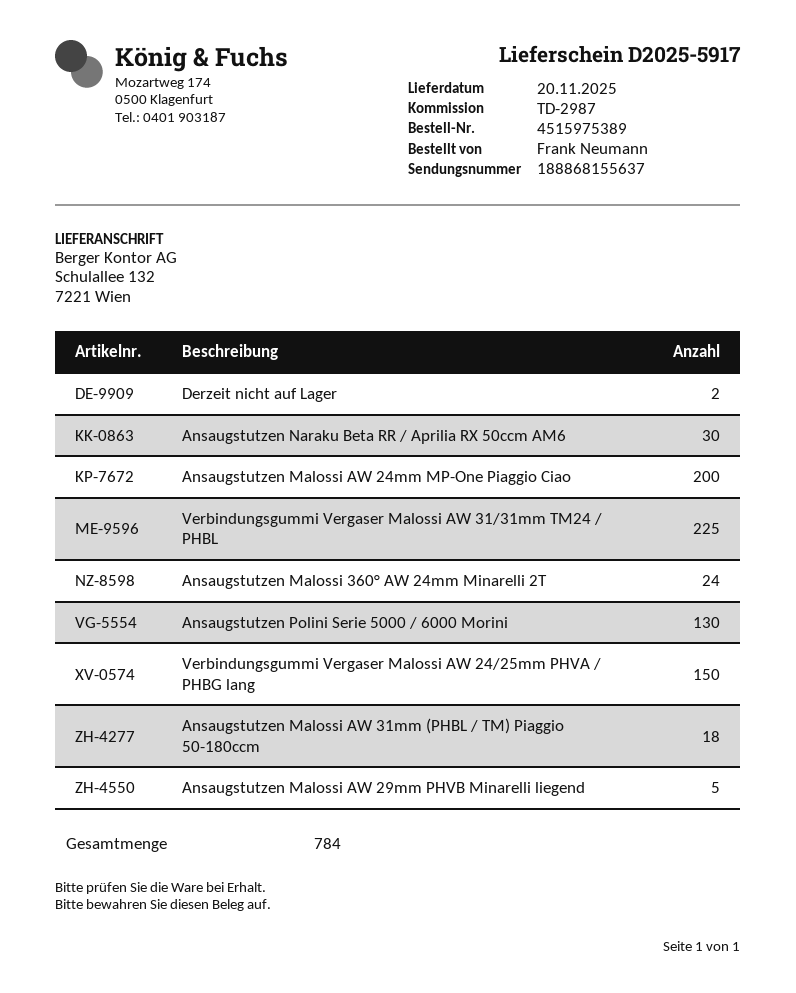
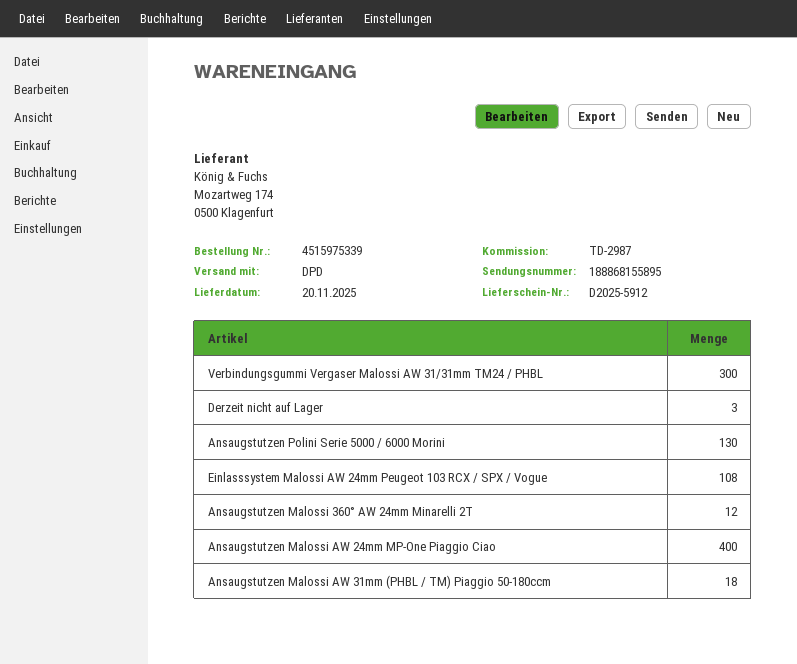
order number: 4515975389 -> 4515975339
delivery note number: D2025-5917 -> D2025-5912
tracking number: 188868155637 -> 188868155895
Derzeit nicht auf Lager: 2 -> 3
Ansaugstutzen Naraku Beta RR / Aprilia RX 50ccm AM6: 30 -> none
Ansaugstutzen Malossi AW 24mm MP-One Piaggio Ciao: 200 -> 400
Verbindungsgummi Vergaser Malossi AW 31/31mm TM24 / PHBL: 225 -> 300
Ansaugstutzen Malossi 360° AW 24mm Minarelli 2T: 24 -> 12
Verbindungsgummi Vergaser Malossi AW 24/25mm PHVA / PHBG lang: 150 -> none
Ansaugstutzen Malossi AW 29mm PHVB Minarelli liegend: 5 -> none
Einlasssystem Malossi AW 24mm Peugeot 103 RCX / SPX / Vogue: none -> 108

